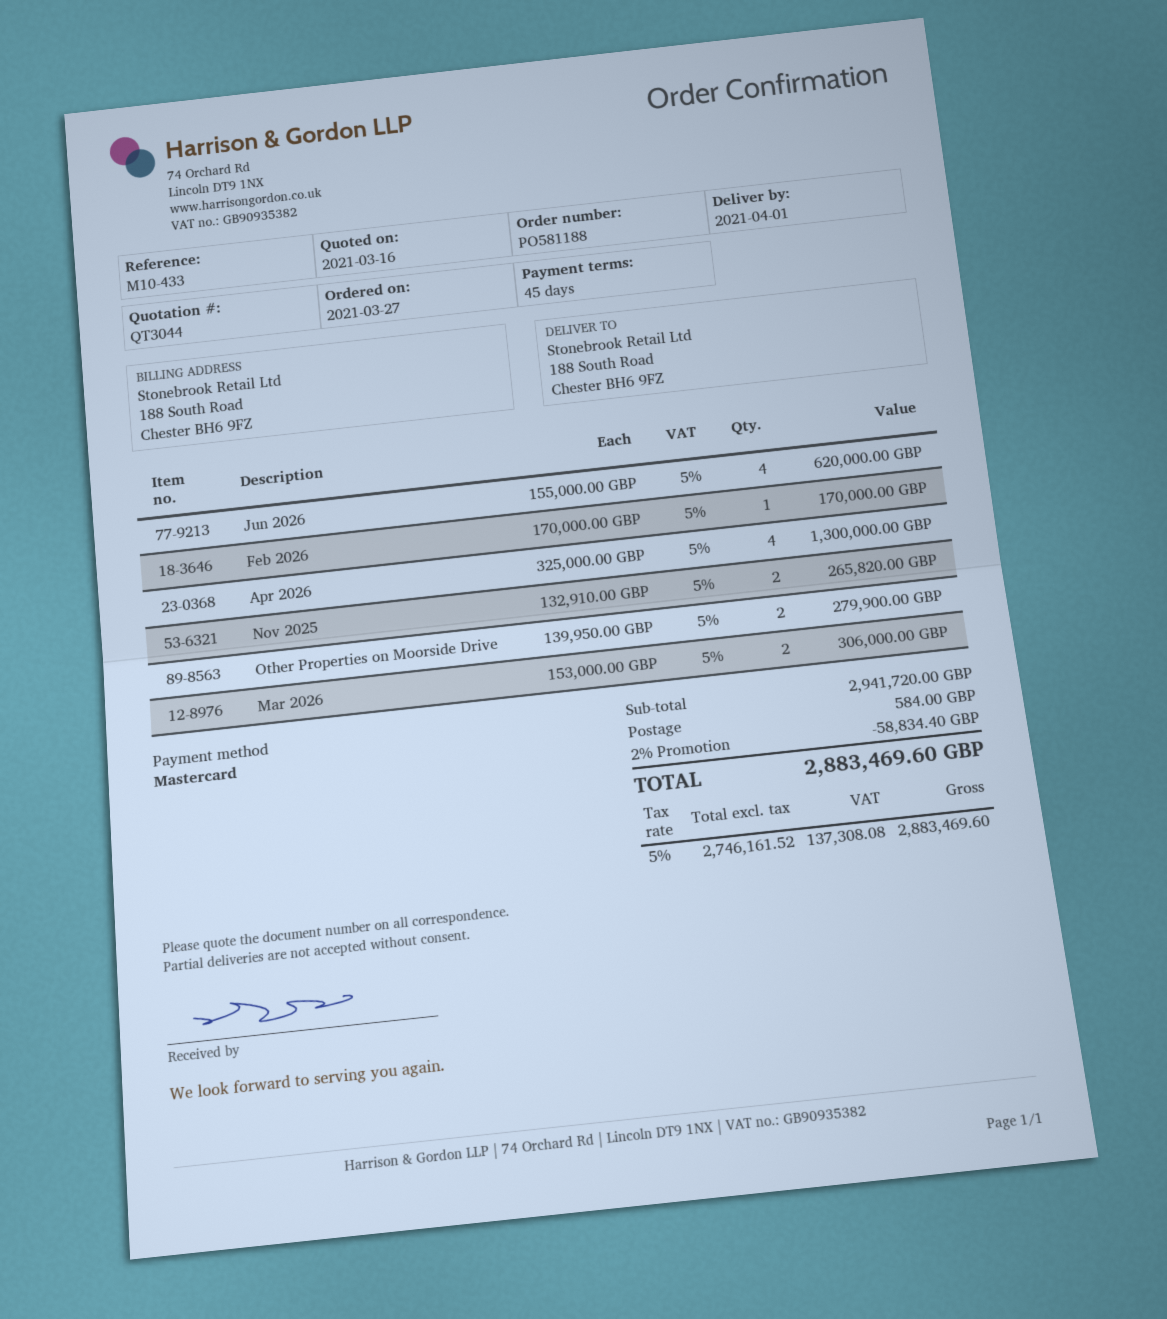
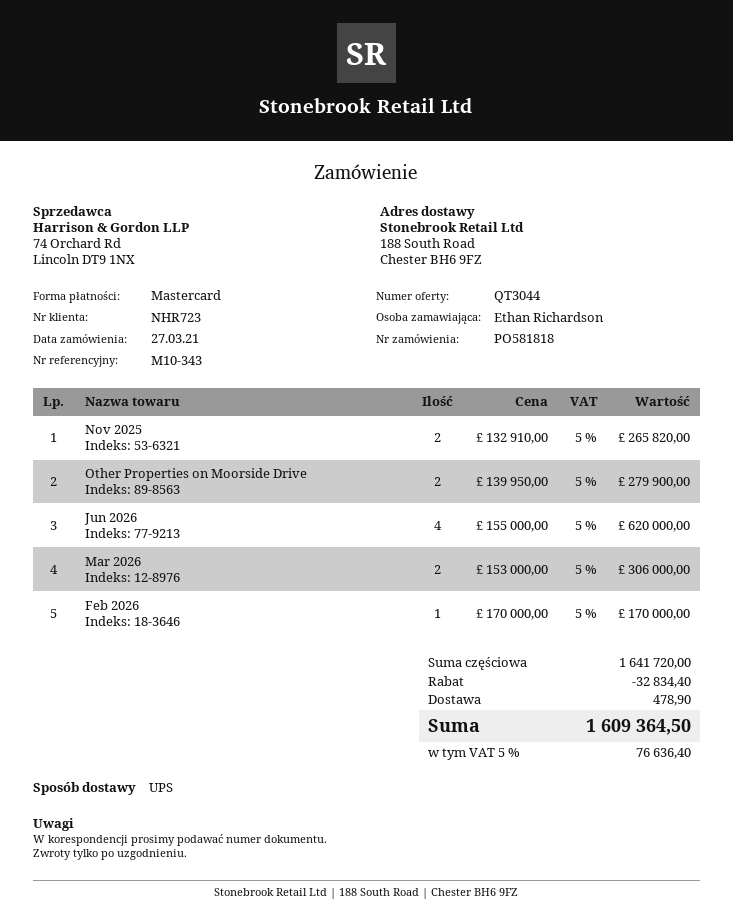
order number: PO581188 -> PO581818
reference: M10-433 -> M10-343
Apr 2026: 4 x 325000.00 = 1300000.00 -> none
subtotal: 2941720.00 -> 1641720.00
discount: 58834.40 -> 32834.40
shipping: 584.00 -> 478.90
tax: 5% = 137308.08 -> 5% = 76636.40
total: 2883469.60 -> 1609364.50

